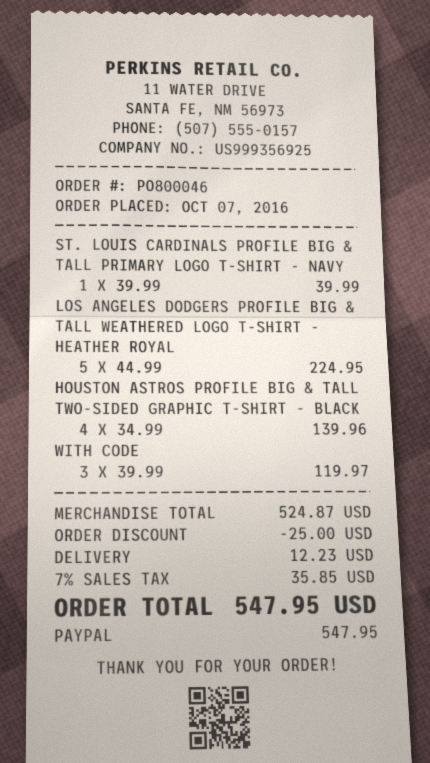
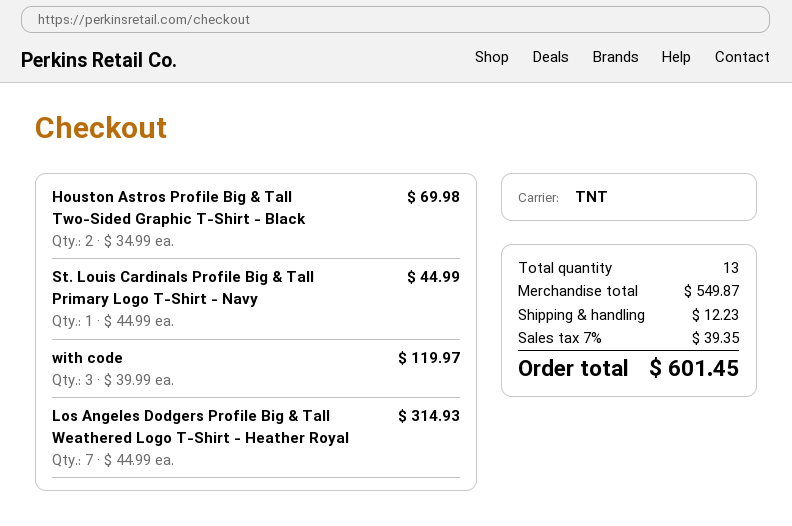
ST. LOUIS CARDINALS PROFILE BIG & TALL PRIMARY LOGO T-SHIRT - NAVY: 1 x 39.99 = 39.99 -> 1 x 44.99 = 44.99
LOS ANGELES DODGERS PROFILE BIG & TALL WEATHERED LOGO T-SHIRT - HEATHER ROYAL: 5 x 44.99 = 224.95 -> 7 x 44.99 = 314.93
HOUSTON ASTROS PROFILE BIG & TALL TWO-SIDED GRAPHIC T-SHIRT - BLACK: 4 x 34.99 = 139.96 -> 2 x 34.99 = 69.98
subtotal: 524.87 -> 549.87
discount: 25.00 -> none
tax: 7% = 35.85 -> 7% = 39.35
total: 547.95 -> 601.45

